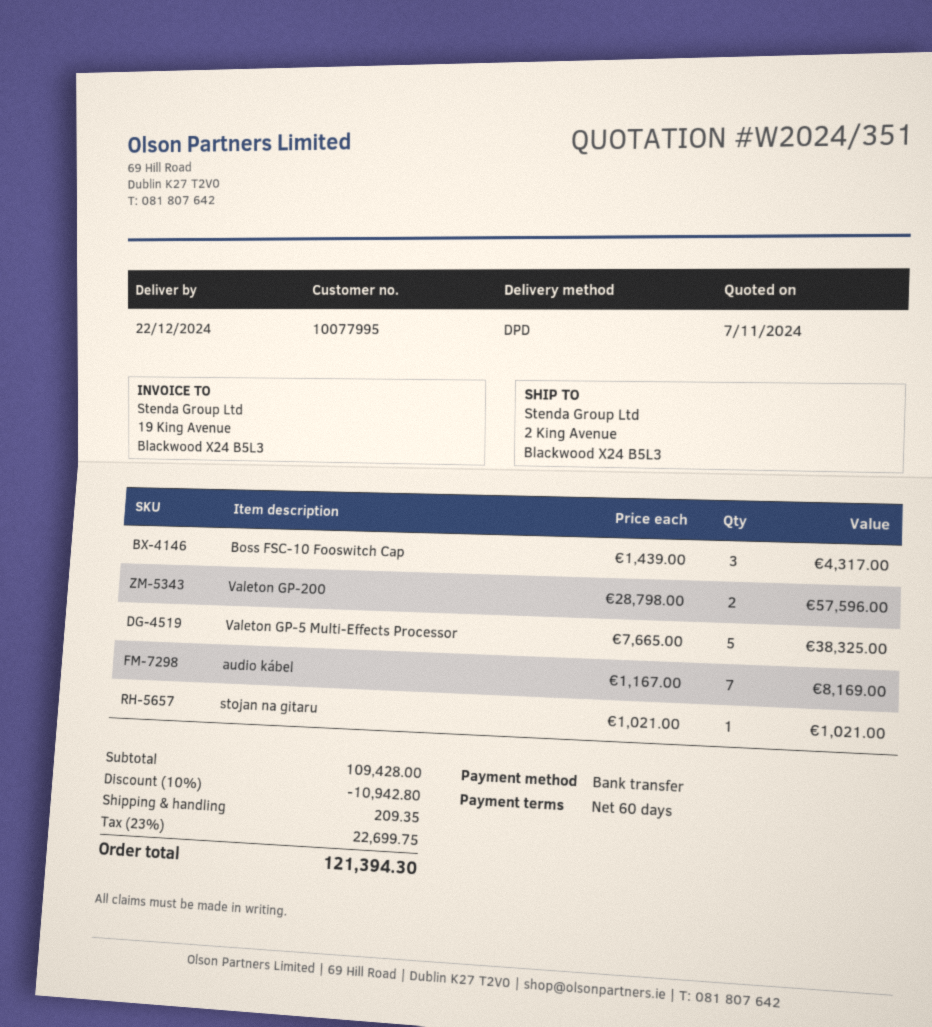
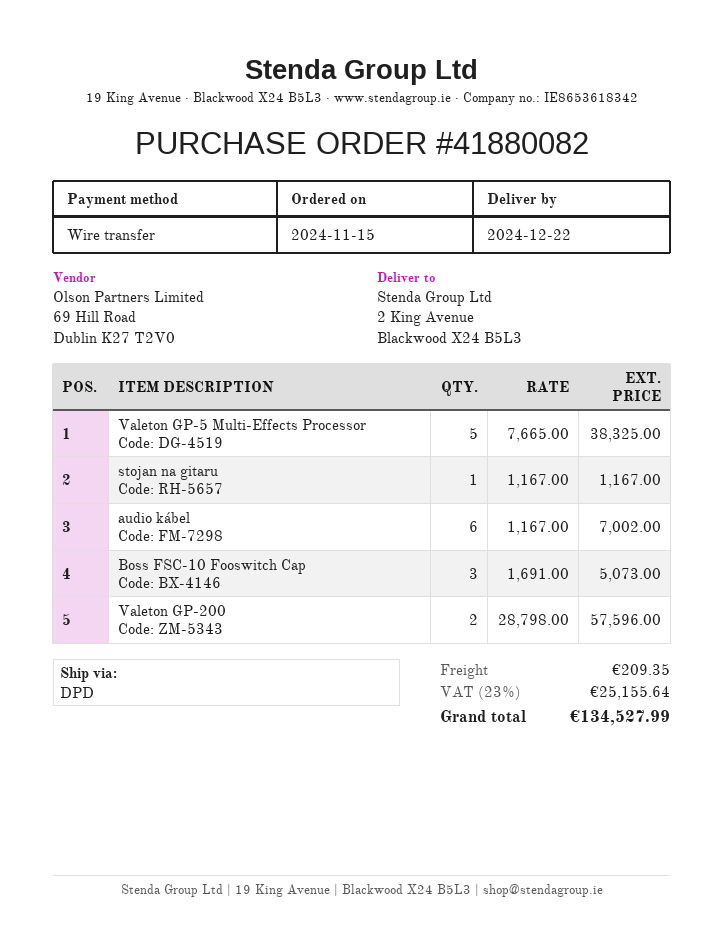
Boss FSC-10 Fooswitch Cap: 3 x 1439.00 = 4317.00 -> 3 x 1691.00 = 5073.00
audio kábel: 7 x 1167.00 = 8169.00 -> 6 x 1167.00 = 7002.00
stojan na gitaru: 1 x 1021.00 = 1021.00 -> 1 x 1167.00 = 1167.00
discount: 10% = 10942.80 -> none
tax: 23% = 22699.75 -> 23% = 25155.64
total: 121394.30 -> 134527.99

